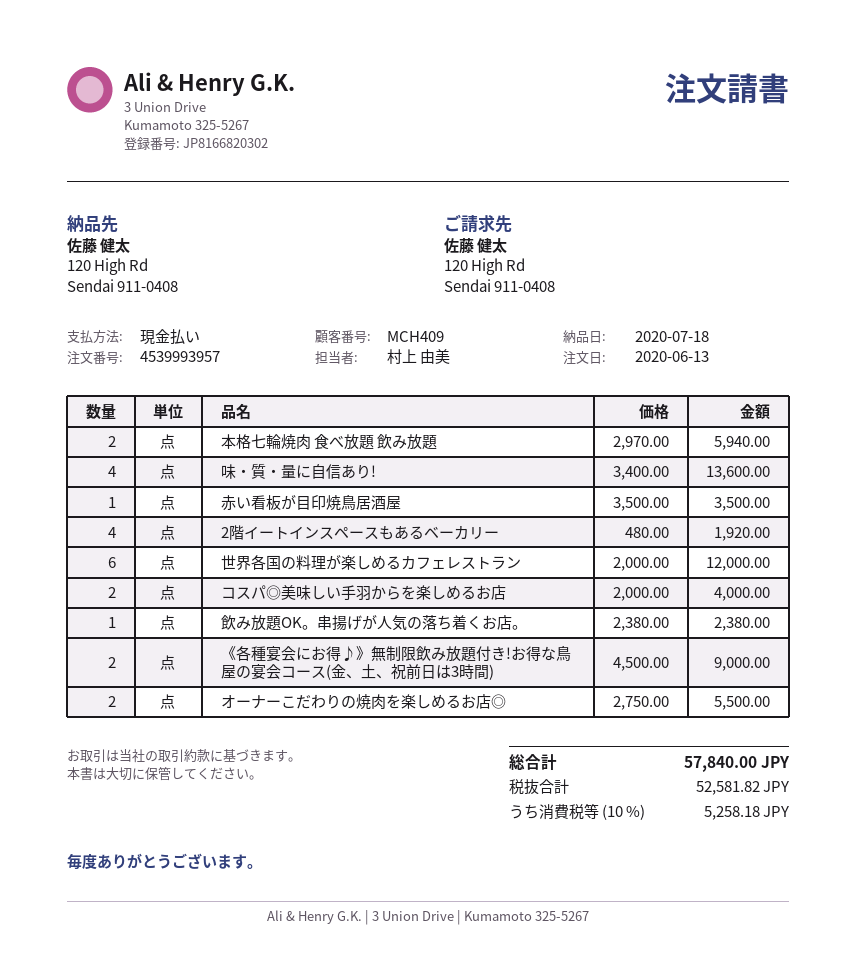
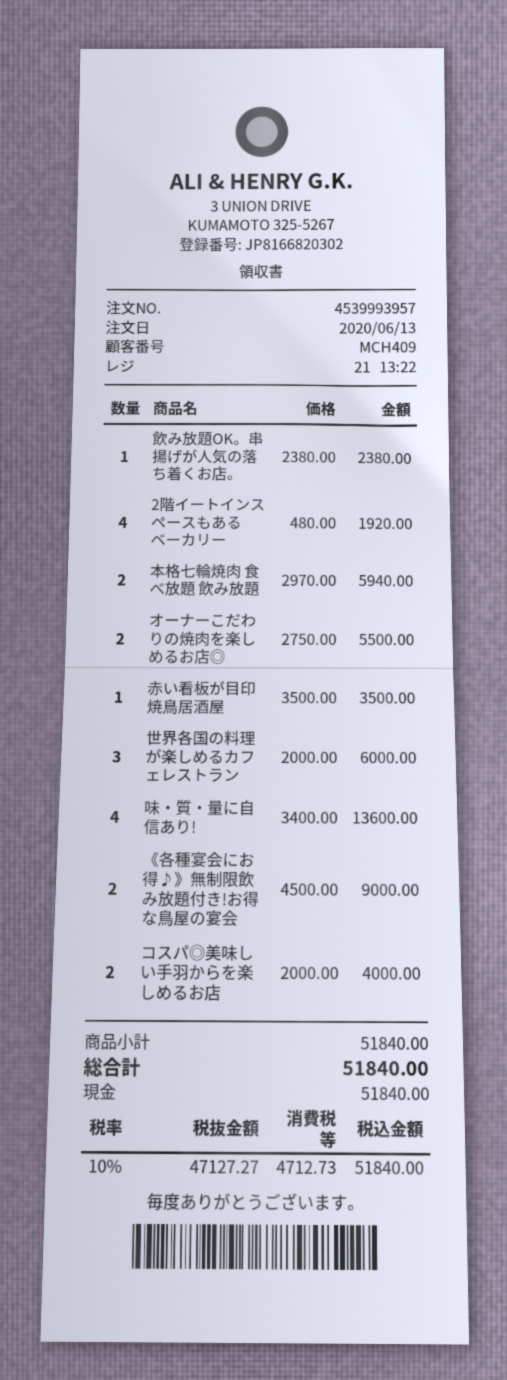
世界各国の料理が楽しめるカフェレストラン: 6 x 2000.00 = 12000.00 -> 3 x 2000.00 = 6000.00
net: 52581.82 -> 47127.27
tax: 10% = 5258.18 -> 10% = 4712.73
total: 57840.00 -> 51840.00

